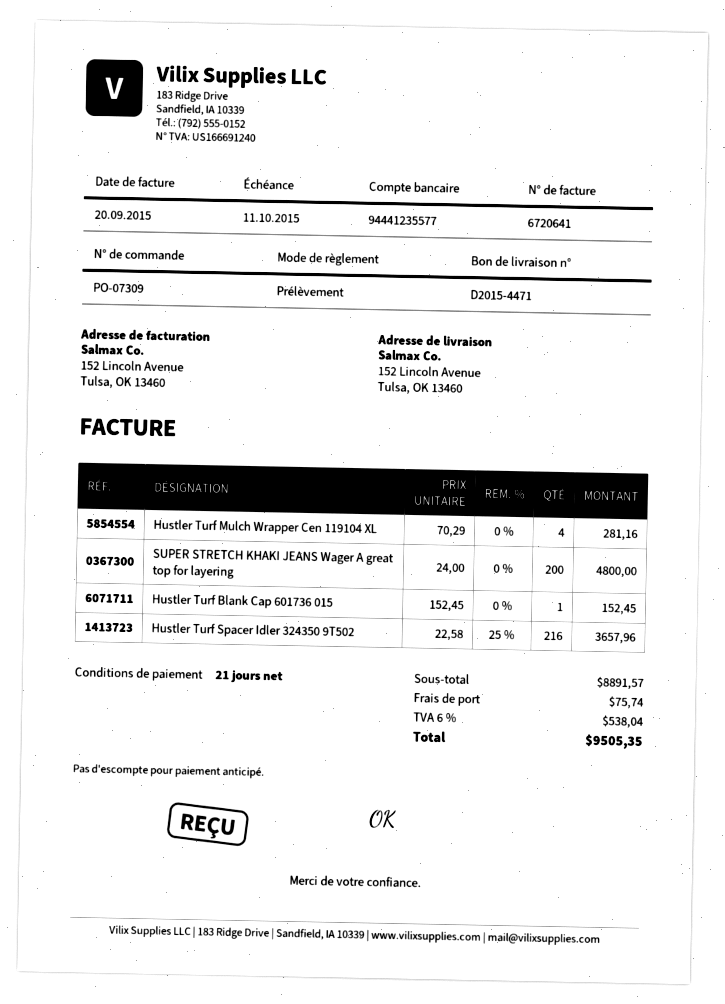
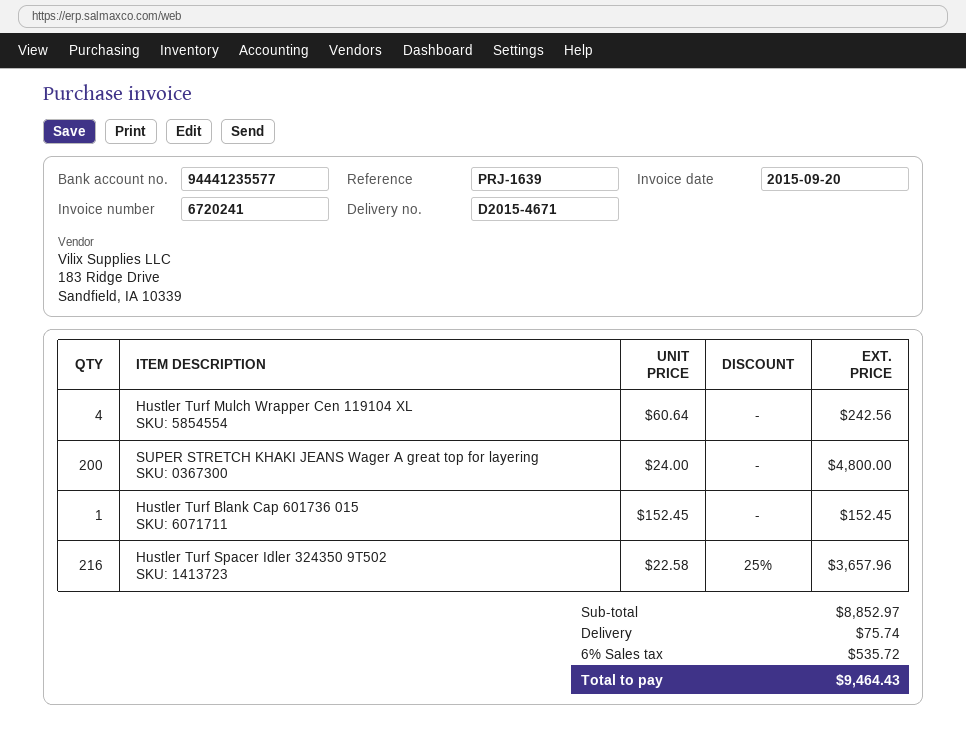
delivery note number: D2015-4471 -> D2015-4671
invoice number: 6720641 -> 6720241
Hustler Turf Mulch Wrapper Cen 119104 XL: 4 x 70.29 = 281.16 -> 4 x 60.64 = 242.56
subtotal: 8891.57 -> 8852.97
tax: 6% = 538.04 -> 6% = 535.72
total: 9505.35 -> 9464.43

